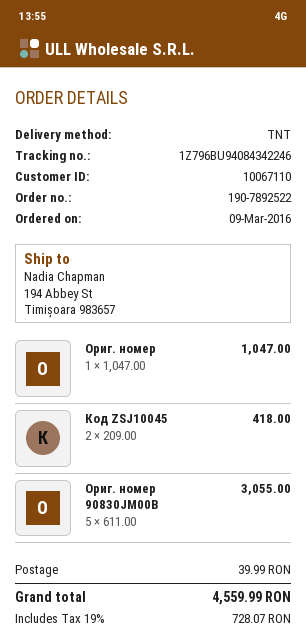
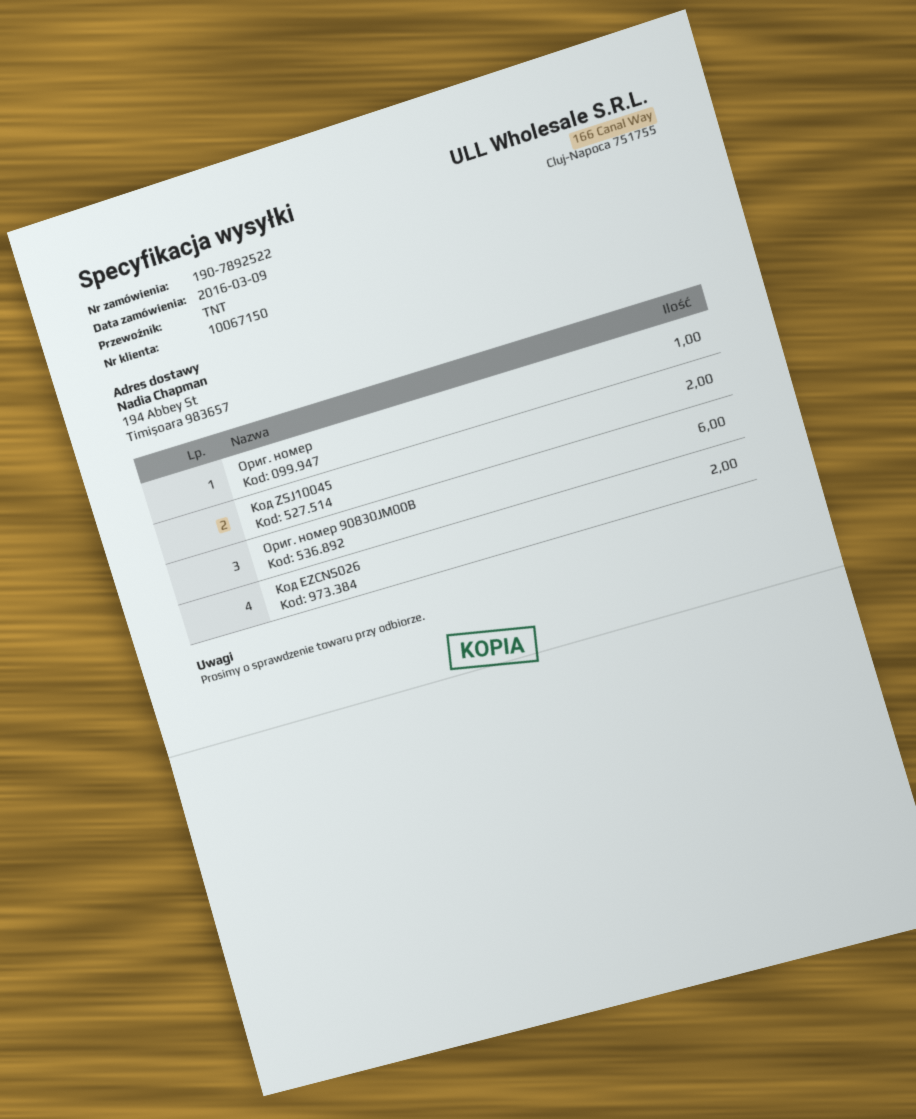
customer number: 10067110 -> 10067150
Ориг. номер 90830JM00B: 5 -> 6
Код EZCNS026: none -> 2

